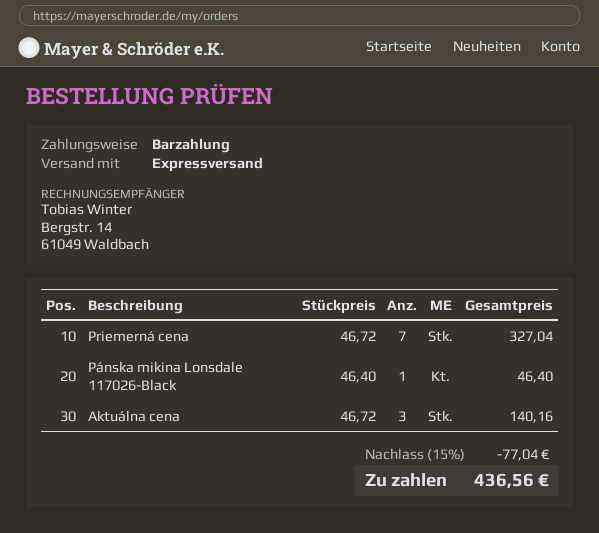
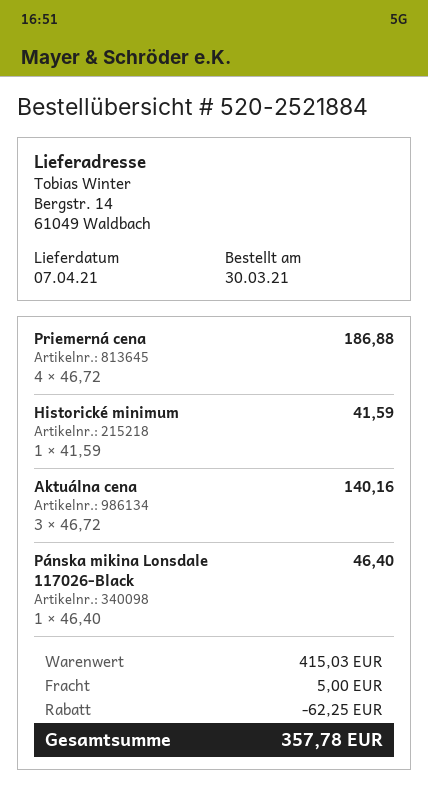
Priemerná cena: 7 x 46.72 = 327.04 -> 4 x 46.72 = 186.88
Historické minimum: none -> 1 x 41.59 = 41.59
discount: 77.04 -> 62.25
shipping: none -> 5.00
total: 436.56 -> 357.78

